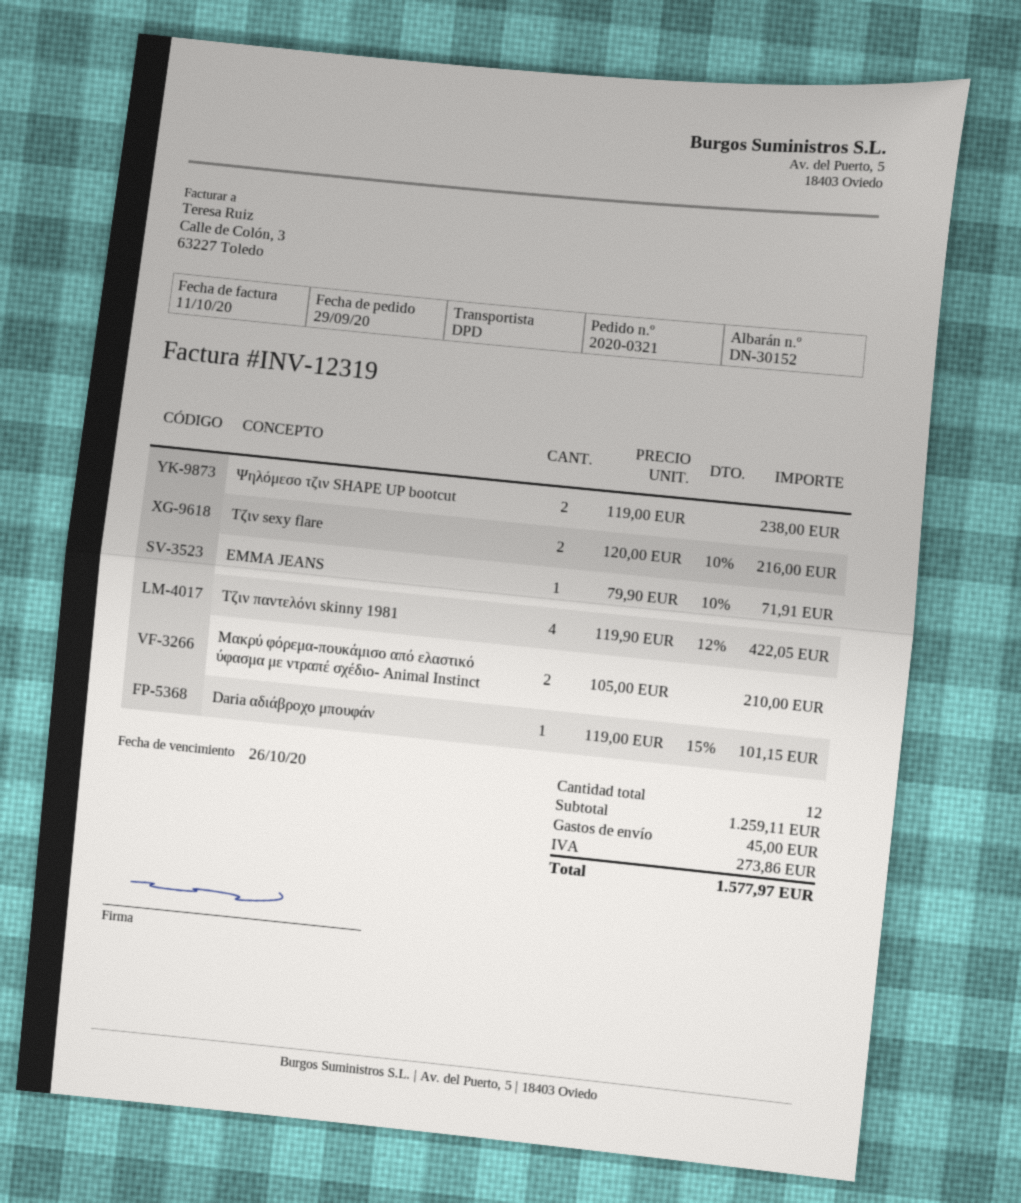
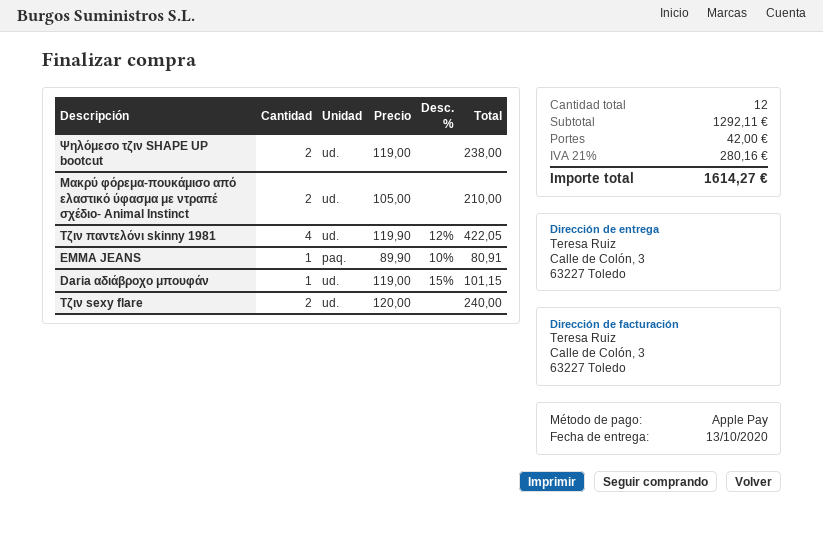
Τζιν sexy flare: 2 x 120.00 - 10% = 216.00 -> 2 x 120.00 = 240.00
EMMA JEANS: 1 x 79.90 - 10% = 71.91 -> 1 x 89.90 - 10% = 80.91
subtotal: 1259.11 -> 1292.11
shipping: 45.00 -> 42.00
tax: 273.86 -> 280.16
total: 1577.97 -> 1614.27

